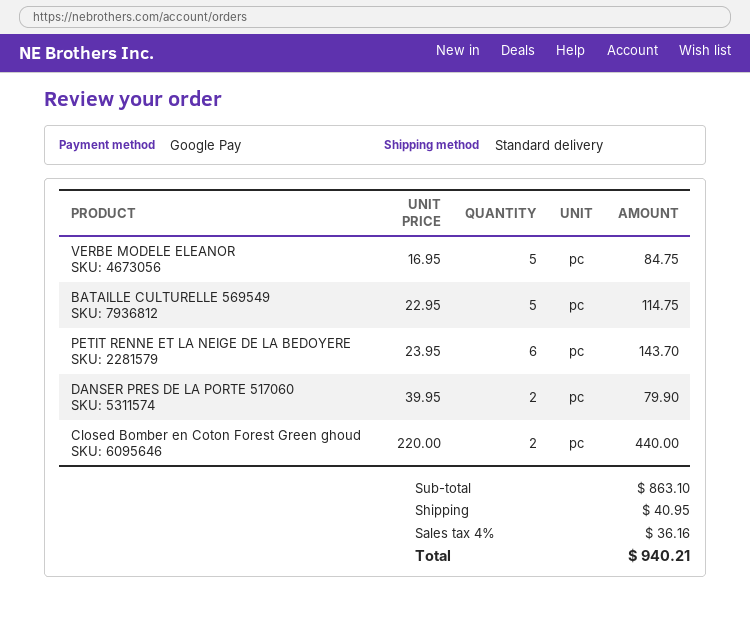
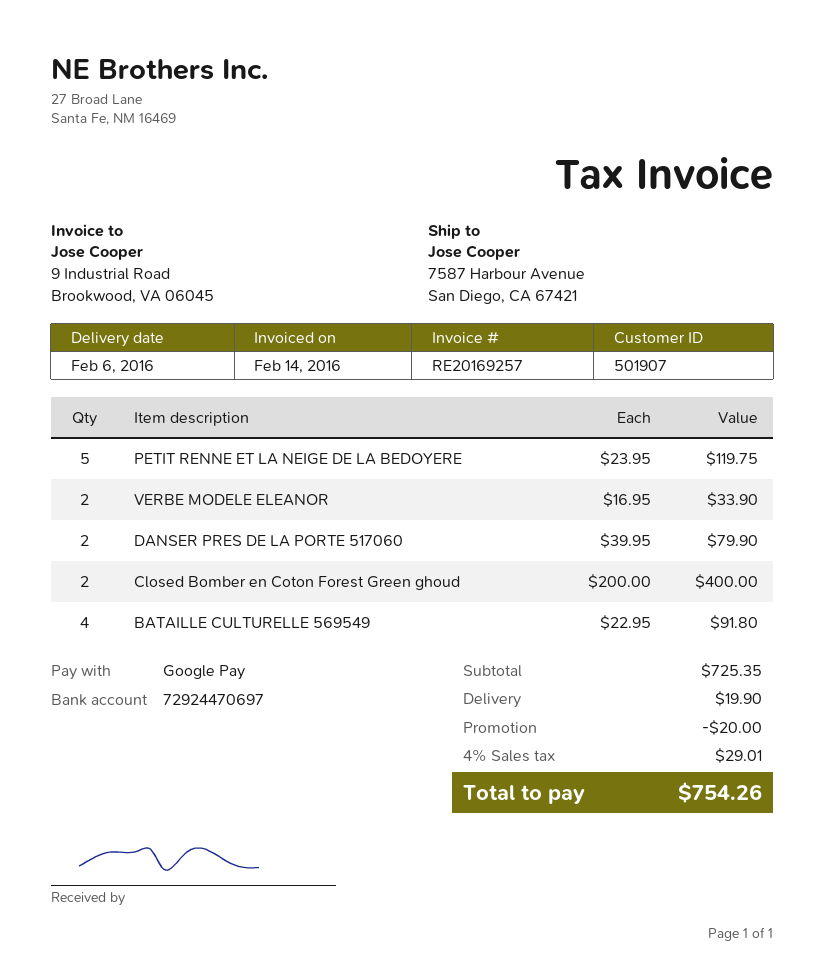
VERBE MODELE ELEANOR: 5 x 16.95 = 84.75 -> 2 x 16.95 = 33.90
BATAILLE CULTURELLE 569549: 5 x 22.95 = 114.75 -> 4 x 22.95 = 91.80
PETIT RENNE ET LA NEIGE DE LA BEDOYERE: 6 x 23.95 = 143.70 -> 5 x 23.95 = 119.75
Closed Bomber en Coton Forest Green ghoud: 2 x 220.00 = 440.00 -> 2 x 200.00 = 400.00
subtotal: 863.10 -> 725.35
discount: none -> 20.00
shipping: 40.95 -> 19.90
tax: 4% = 36.16 -> 4% = 29.01
total: 940.21 -> 754.26

